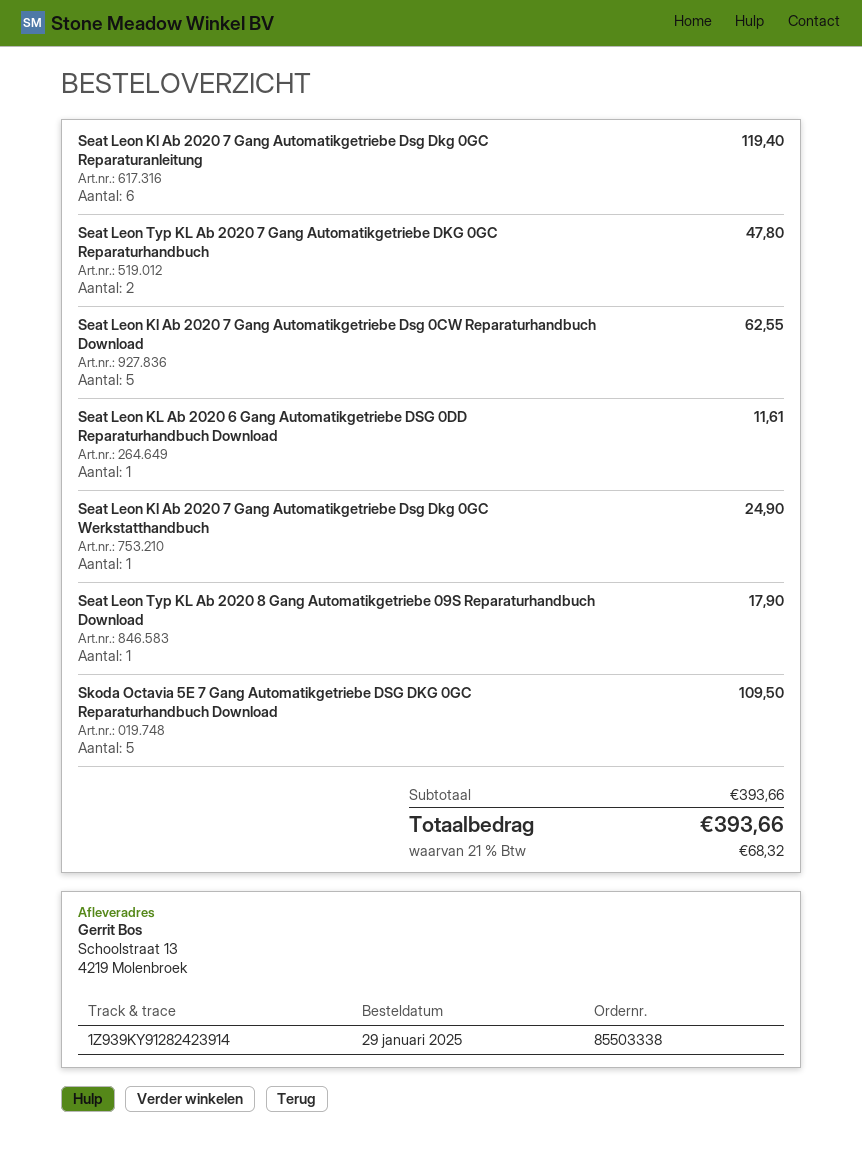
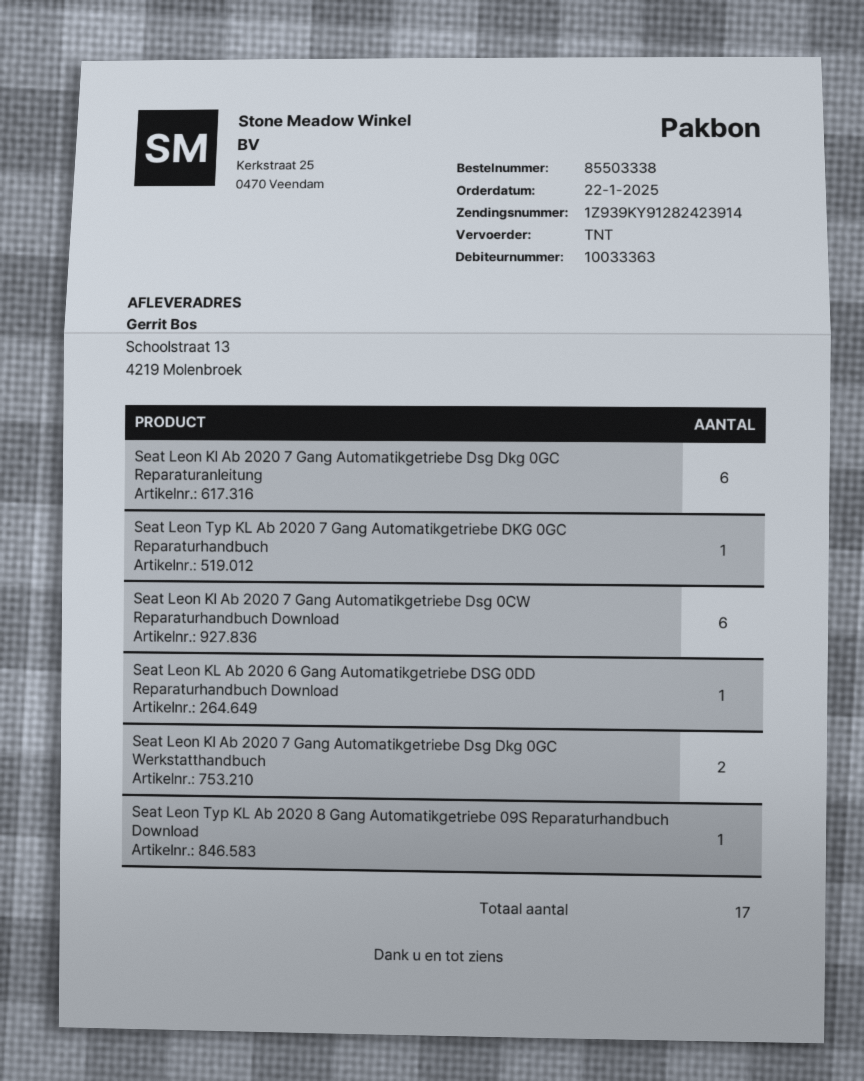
order date: 2025-01-29 -> 2025-01-22
Seat Leon Typ KL Ab 2020 7 Gang Automatikgetriebe DKG 0GC Reparaturhandbuch: 2 -> 1
Seat Leon Kl Ab 2020 7 Gang Automatikgetriebe Dsg 0CW Reparaturhandbuch Download: 5 -> 6
Seat Leon Kl Ab 2020 7 Gang Automatikgetriebe Dsg Dkg 0GC Werkstatthandbuch: 1 -> 2
Skoda Octavia 5E 7 Gang Automatikgetriebe DSG DKG 0GC Reparaturhandbuch Download: 5 -> none

